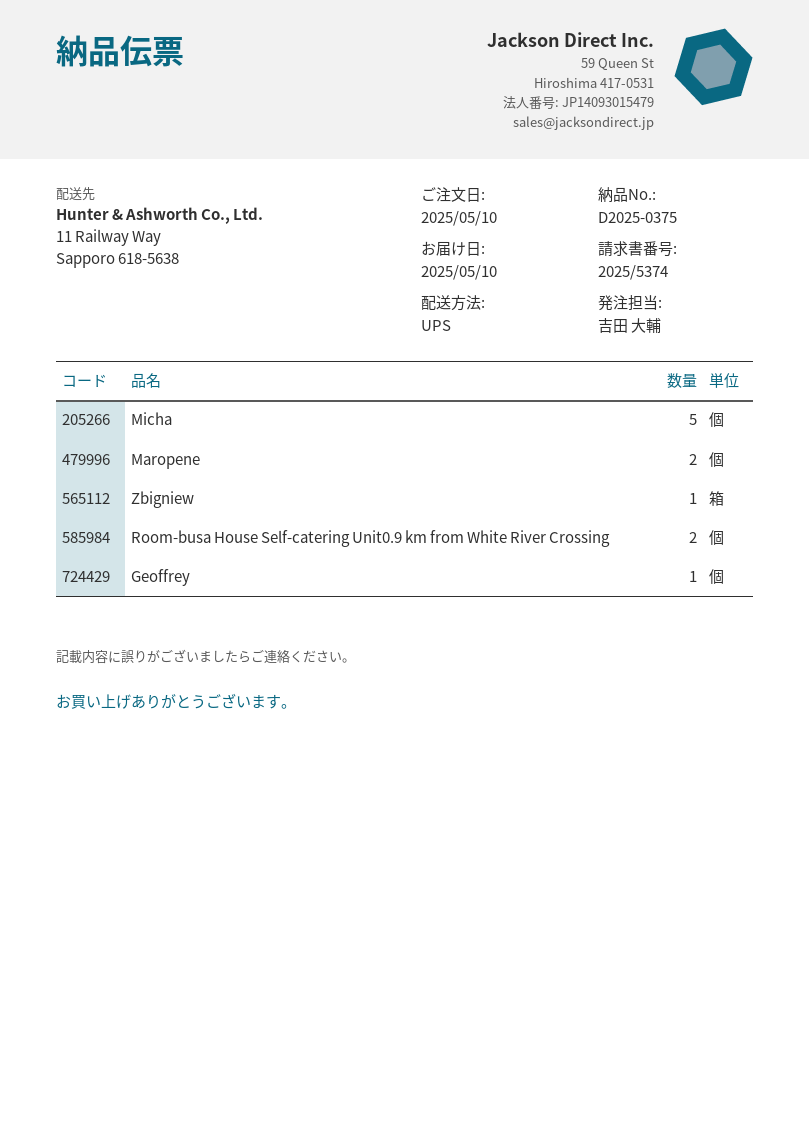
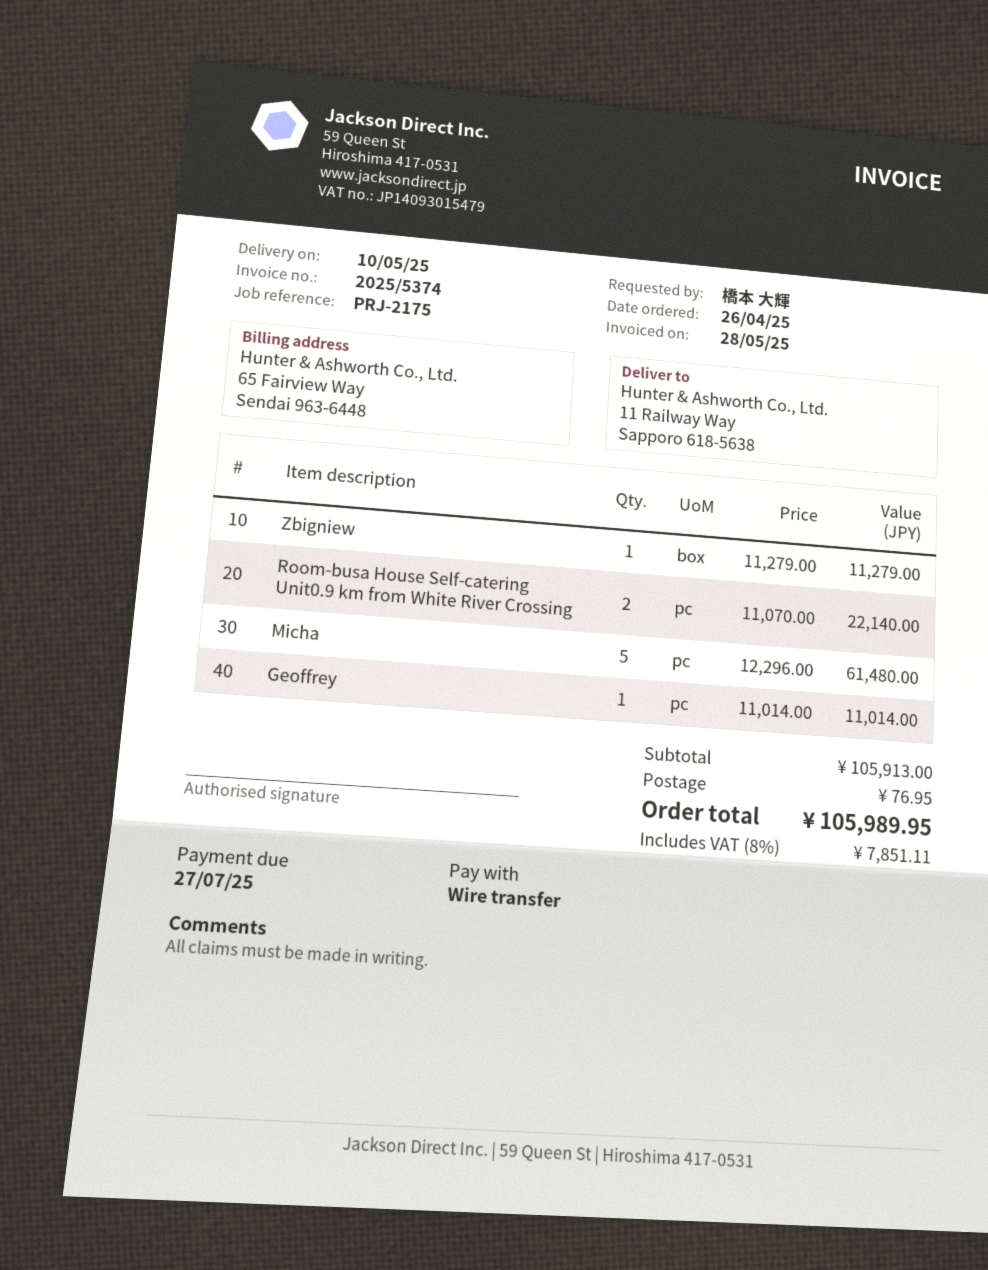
order date: 2025-05-10 -> 2025-04-26
ordered by: 吉田 大輔 -> 橋本 大輝
Maropene: 2 -> none

